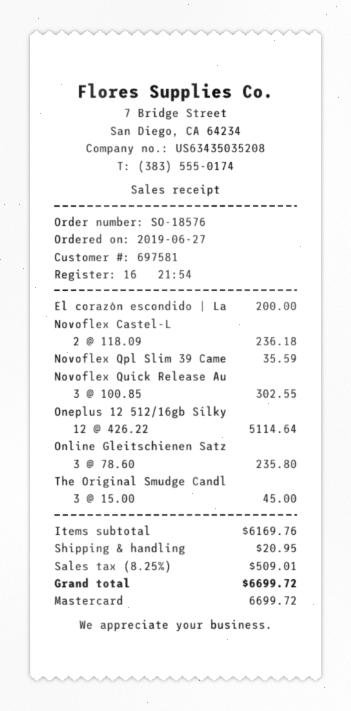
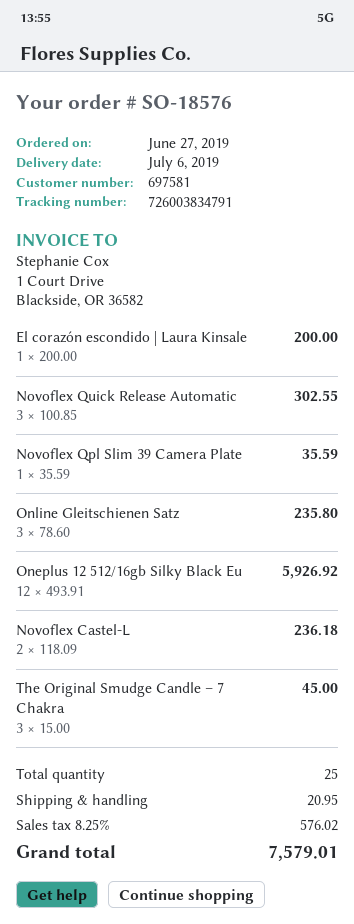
Oneplus 12 512/16gb Silky: 12 x 426.22 = 5114.64 -> 12 x 493.91 = 5926.92
tax: 8.25% = 509.01 -> 8.25% = 576.02
total: 6699.72 -> 7579.01

